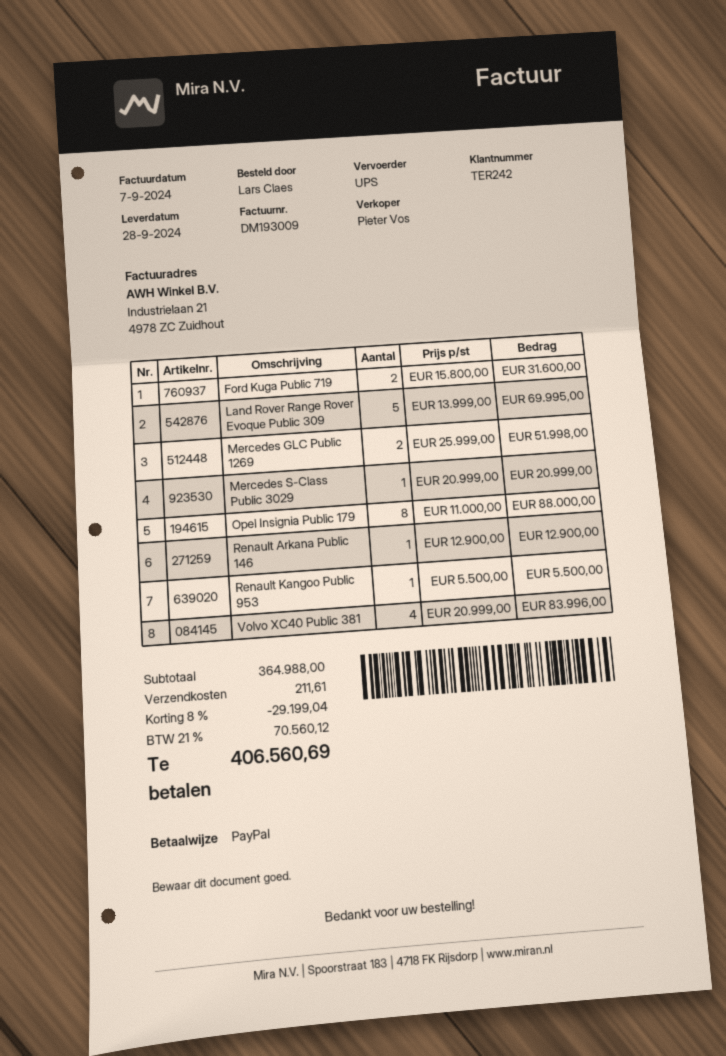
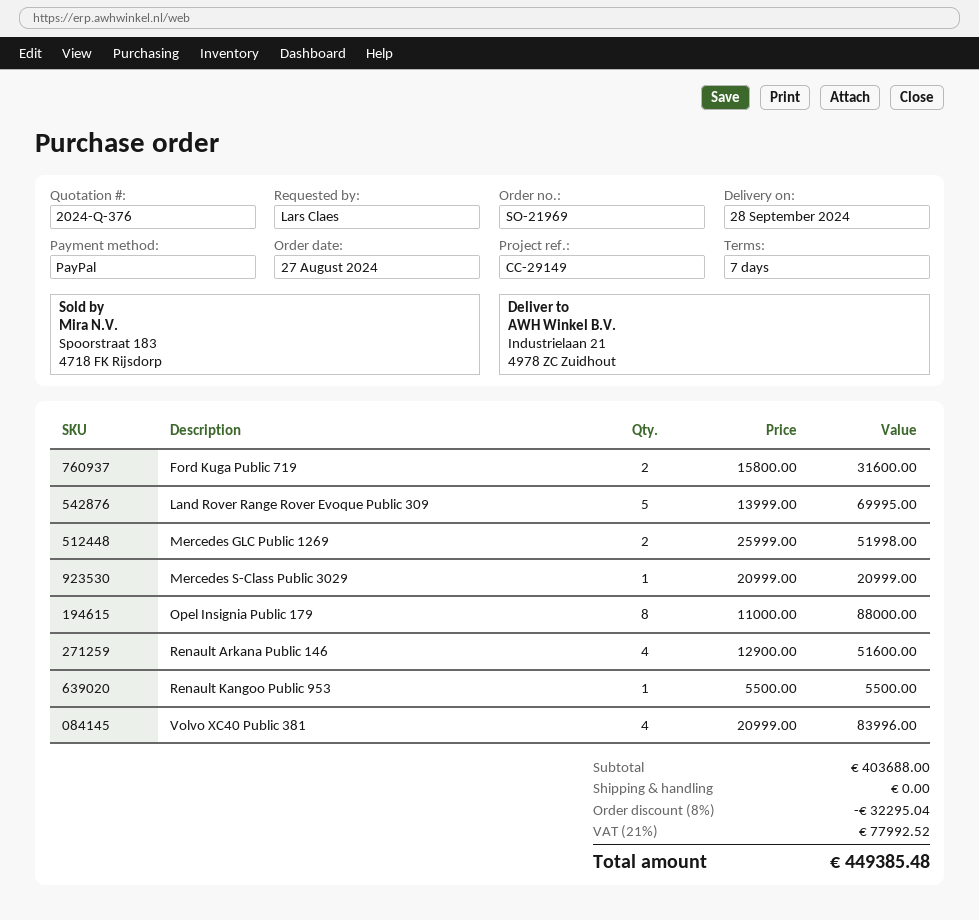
Renault Arkana Public 146: 1 x 12900.00 = 12900.00 -> 4 x 12900.00 = 51600.00
subtotal: 364988.00 -> 403688.00
discount: 8% = 29199.04 -> 8% = 32295.04
shipping: 211.61 -> 0.00
tax: 21% = 70560.12 -> 21% = 77992.52
total: 406560.69 -> 449385.48

